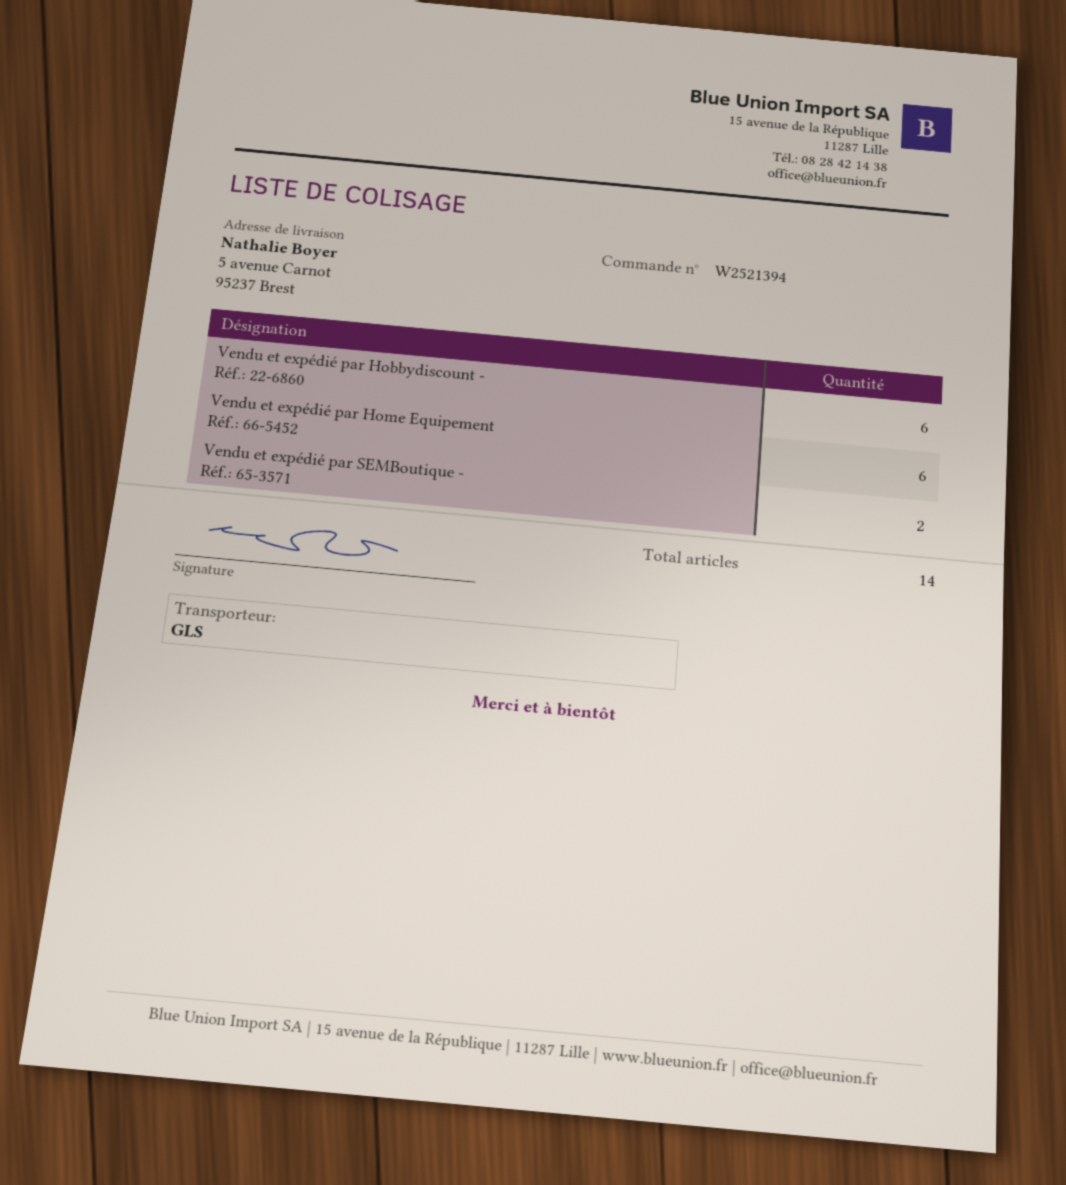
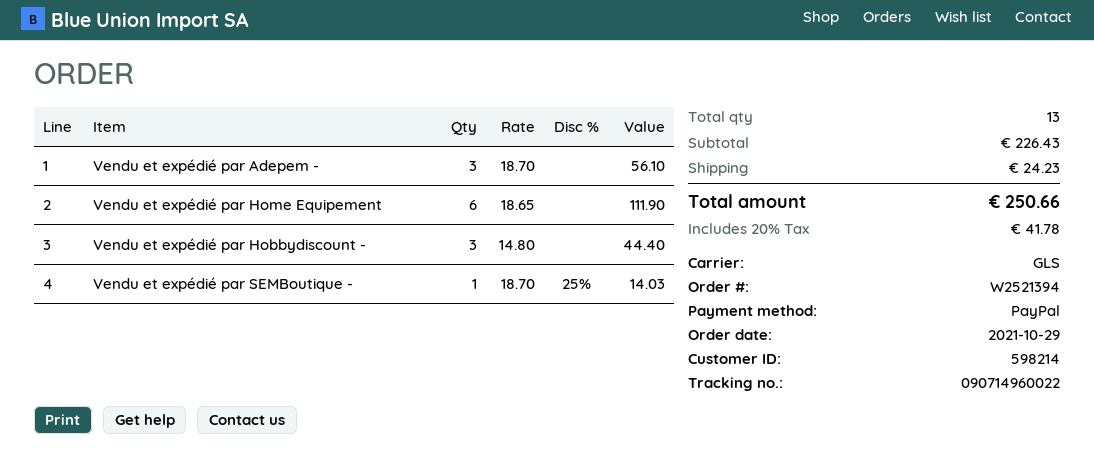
Vendu et expédié par Hobbydiscount -: 6 -> 3
Vendu et expédié par SEMBoutique -: 2 -> 1
Vendu et expédié par Adepem -: none -> 3
total quantity: 14 -> 13

